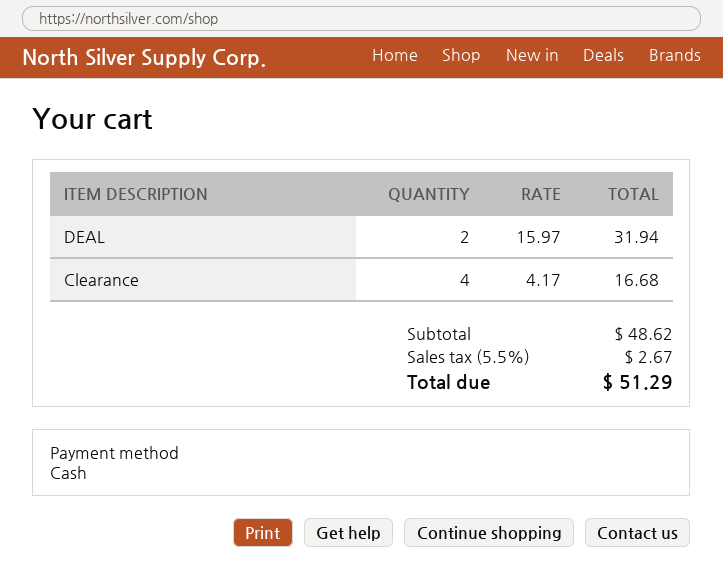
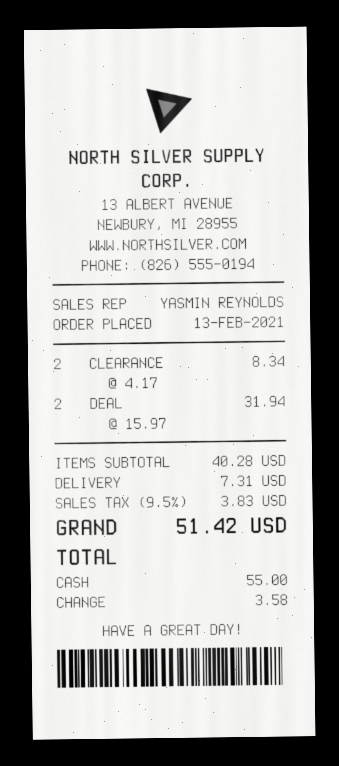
Clearance: 4 x 4.17 = 16.68 -> 2 x 4.17 = 8.34
subtotal: 48.62 -> 40.28
shipping: none -> 7.31
tax: 5.5% = 2.67 -> 9.5% = 3.83
total: 51.29 -> 51.42

